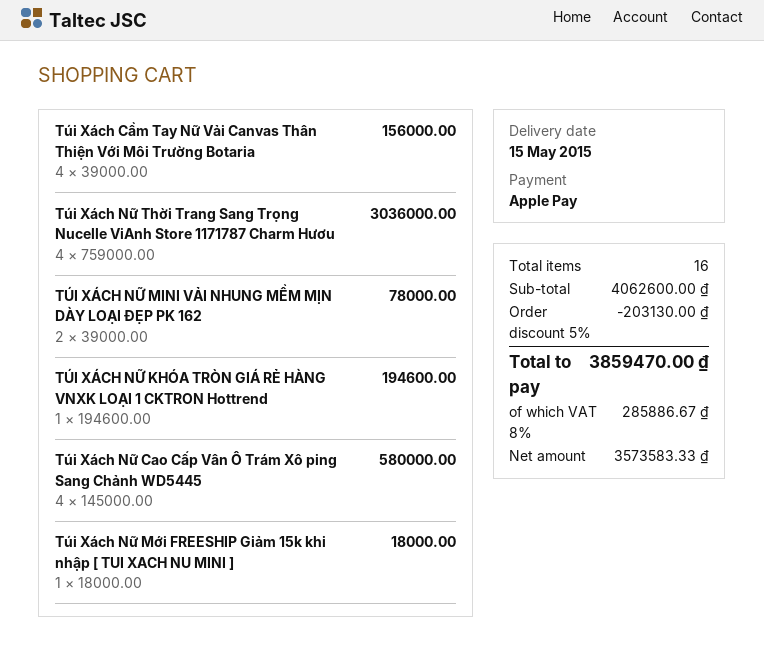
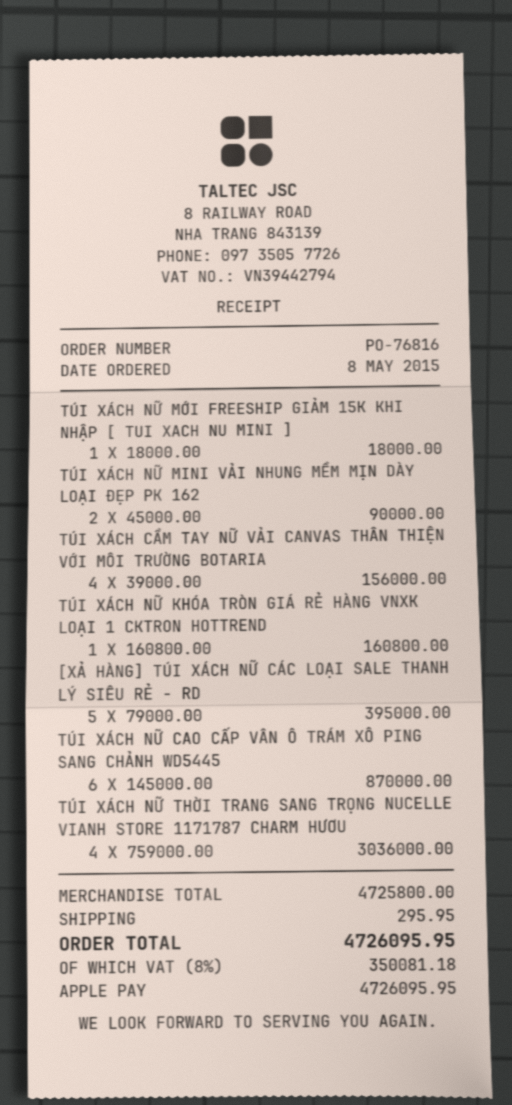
TÚI XÁCH NỮ MINI VẢI NHUNG MỀM MỊN DÀY LOẠI ĐẸP PK 162: 2 x 39000.00 = 78000.00 -> 2 x 45000.00 = 90000.00
TÚI XÁCH NỮ KHÓA TRÒN GIÁ RẺ HÀNG VNXK LOẠI 1 CKTRON Hottrend: 1 x 194600.00 = 194600.00 -> 1 x 160800.00 = 160800.00
Túi Xách Nữ Cao Cấp Vân Ô Trám Xô ping Sang Chảnh WD5445: 4 x 145000.00 = 580000.00 -> 6 x 145000.00 = 870000.00
[XẢ HÀNG] TÚI XÁCH NỮ CÁC LOẠI SALE THANH LÝ SIÊU RẺ - RD: none -> 5 x 79000.00 = 395000.00
subtotal: 4062600.00 -> 4725800.00
discount: 5% = 203130.00 -> none
shipping: none -> 295.95
tax: 8% = 285886.67 -> 8% = 350081.18
total: 3859470.00 -> 4726095.95

